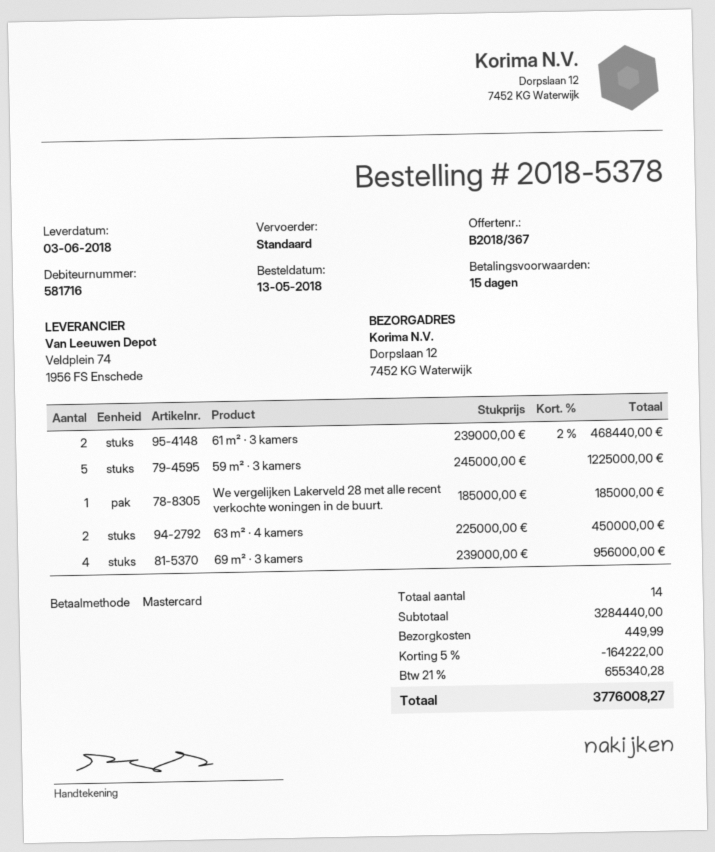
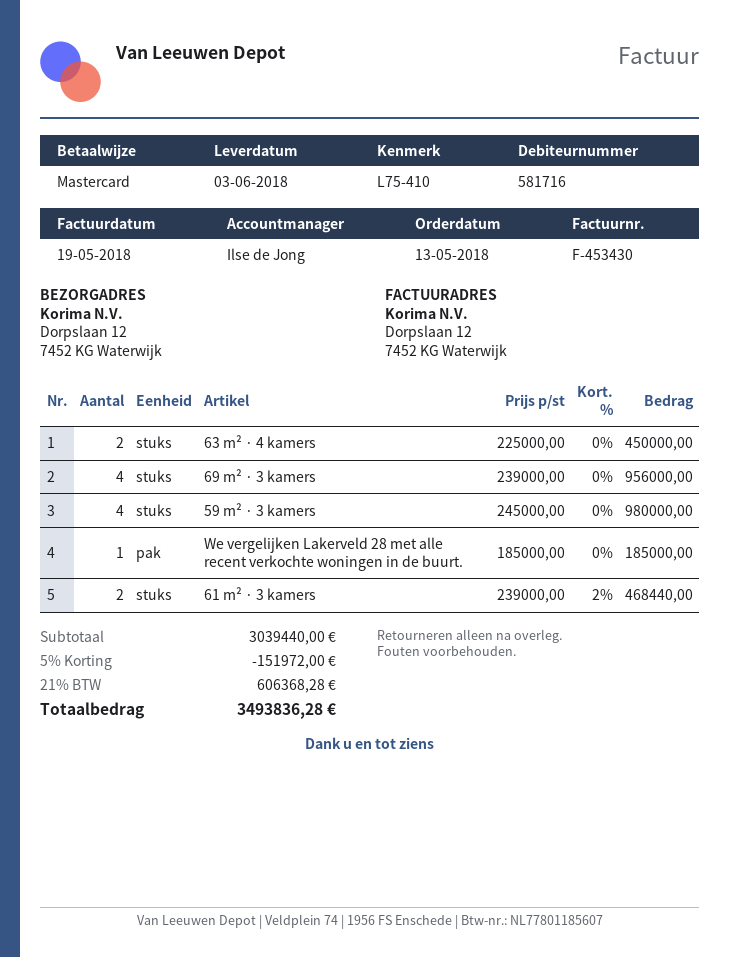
59 m² · 3 kamers: 5 x 245000.00 = 1225000.00 -> 4 x 245000.00 = 980000.00
subtotal: 3284440.00 -> 3039440.00
discount: 5% = 164222.00 -> 5% = 151972.00
shipping: 449.99 -> none
tax: 21% = 655340.28 -> 21% = 606368.28
total: 3776008.27 -> 3493836.28

